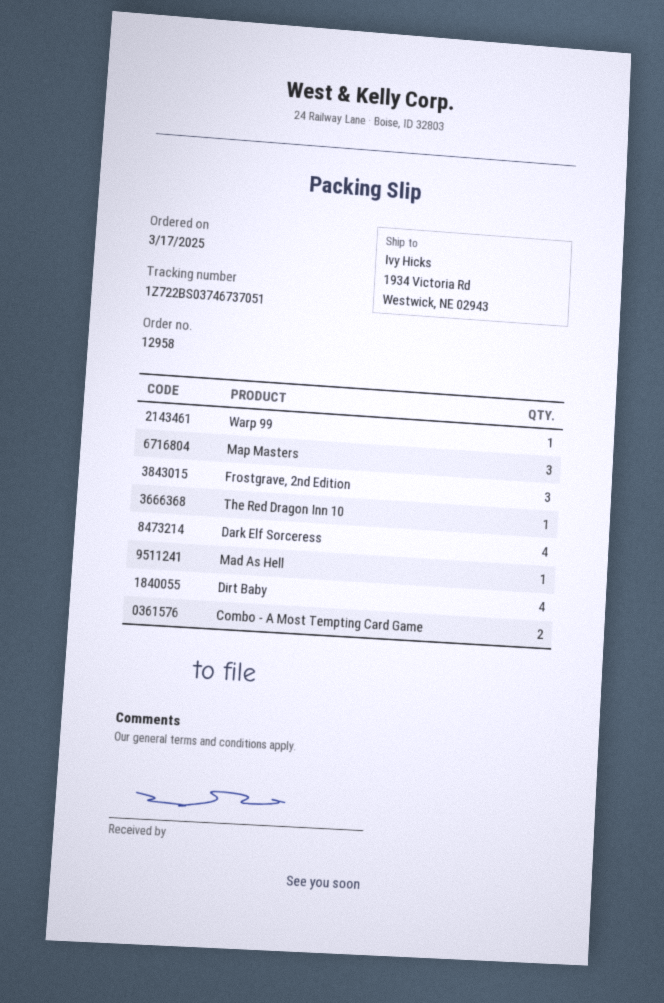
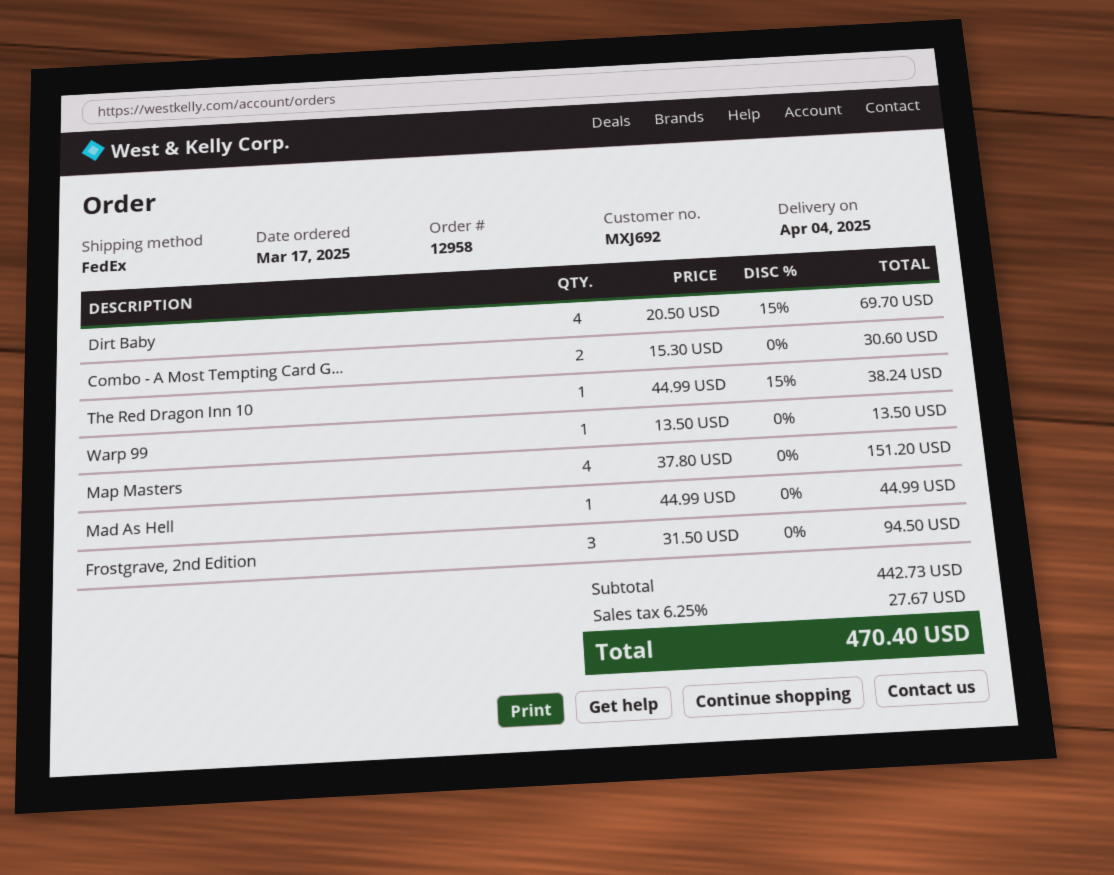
Map Masters: 3 -> 4
Dark Elf Sorceress: 4 -> none

